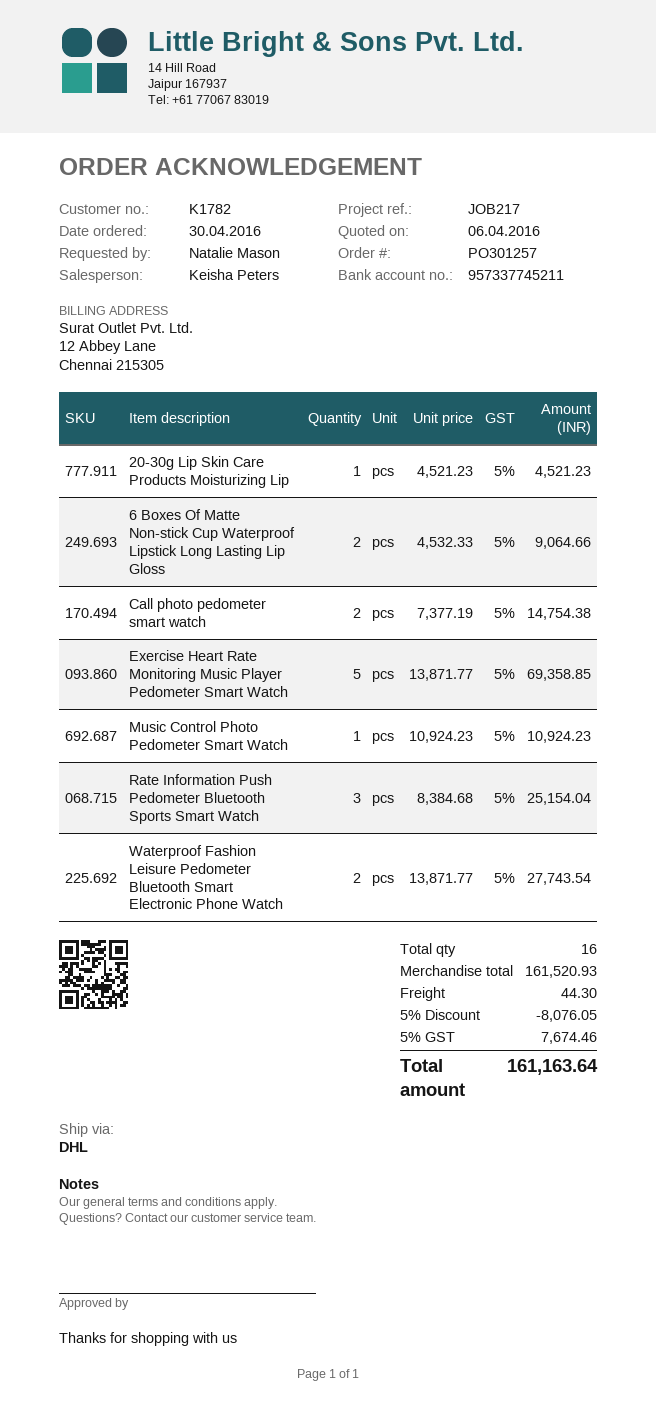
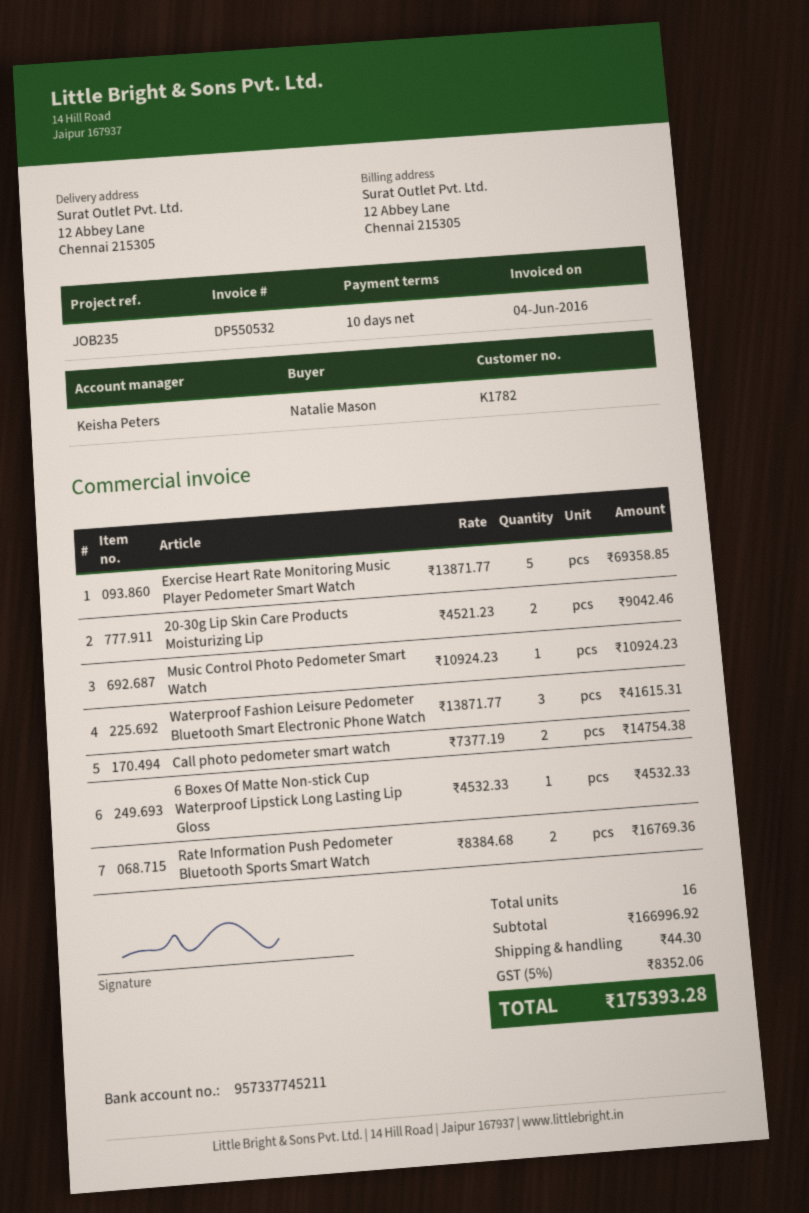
reference: JOB217 -> JOB235
20-30g Lip Skin Care Products Moisturizing Lip: 1 x 4521.23 = 4521.23 -> 2 x 4521.23 = 9042.46
6 Boxes Of Matte Non-stick Cup Waterproof Lipstick Long Lasting Lip Gloss: 2 x 4532.33 = 9064.66 -> 1 x 4532.33 = 4532.33
Rate Information Push Pedometer Bluetooth Sports Smart Watch: 3 x 8384.68 = 25154.04 -> 2 x 8384.68 = 16769.36
Waterproof Fashion Leisure Pedometer Bluetooth Smart Electronic Phone Watch: 2 x 13871.77 = 27743.54 -> 3 x 13871.77 = 41615.31
subtotal: 161520.93 -> 166996.92
discount: 5% = 8076.05 -> none
tax: 5% = 7674.46 -> 5% = 8352.06
total: 161163.64 -> 175393.28

